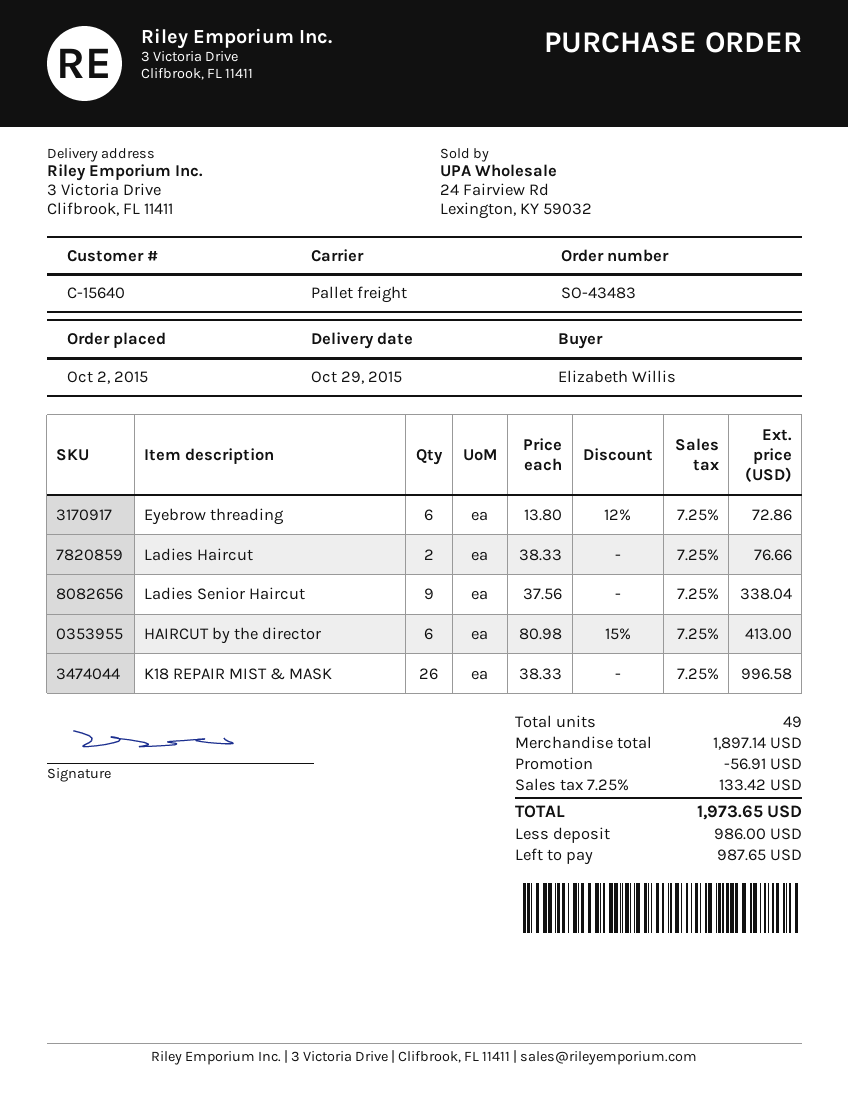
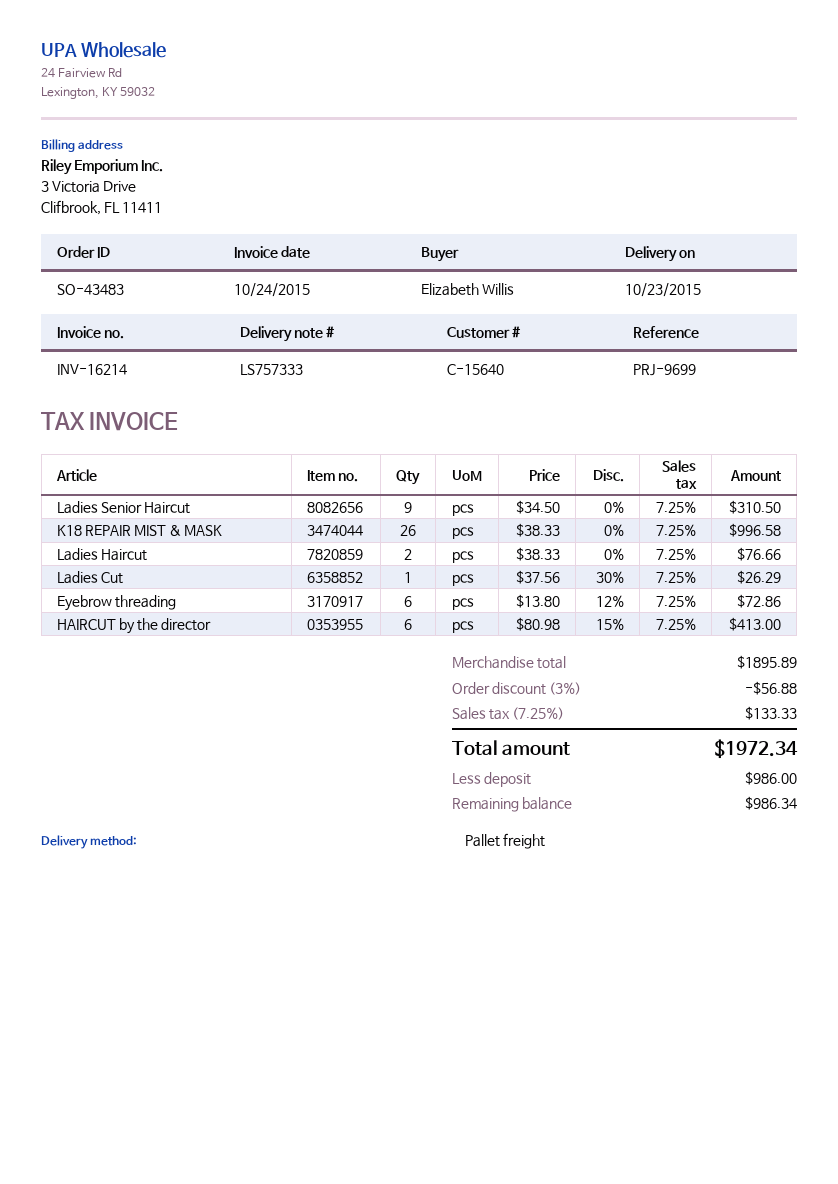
delivery date: 2015-10-29 -> 2015-10-23
Ladies Senior Haircut: 9 x 37.56 = 338.04 -> 9 x 34.50 = 310.50
Ladies Cut: none -> 1 x 37.56 - 30% = 26.29
subtotal: 1897.14 -> 1895.89
discount: 56.91 -> 56.88
tax: 7.25% = 133.42 -> 7.25% = 133.33
total: 1973.65 -> 1972.34
balance: 987.65 -> 986.34

